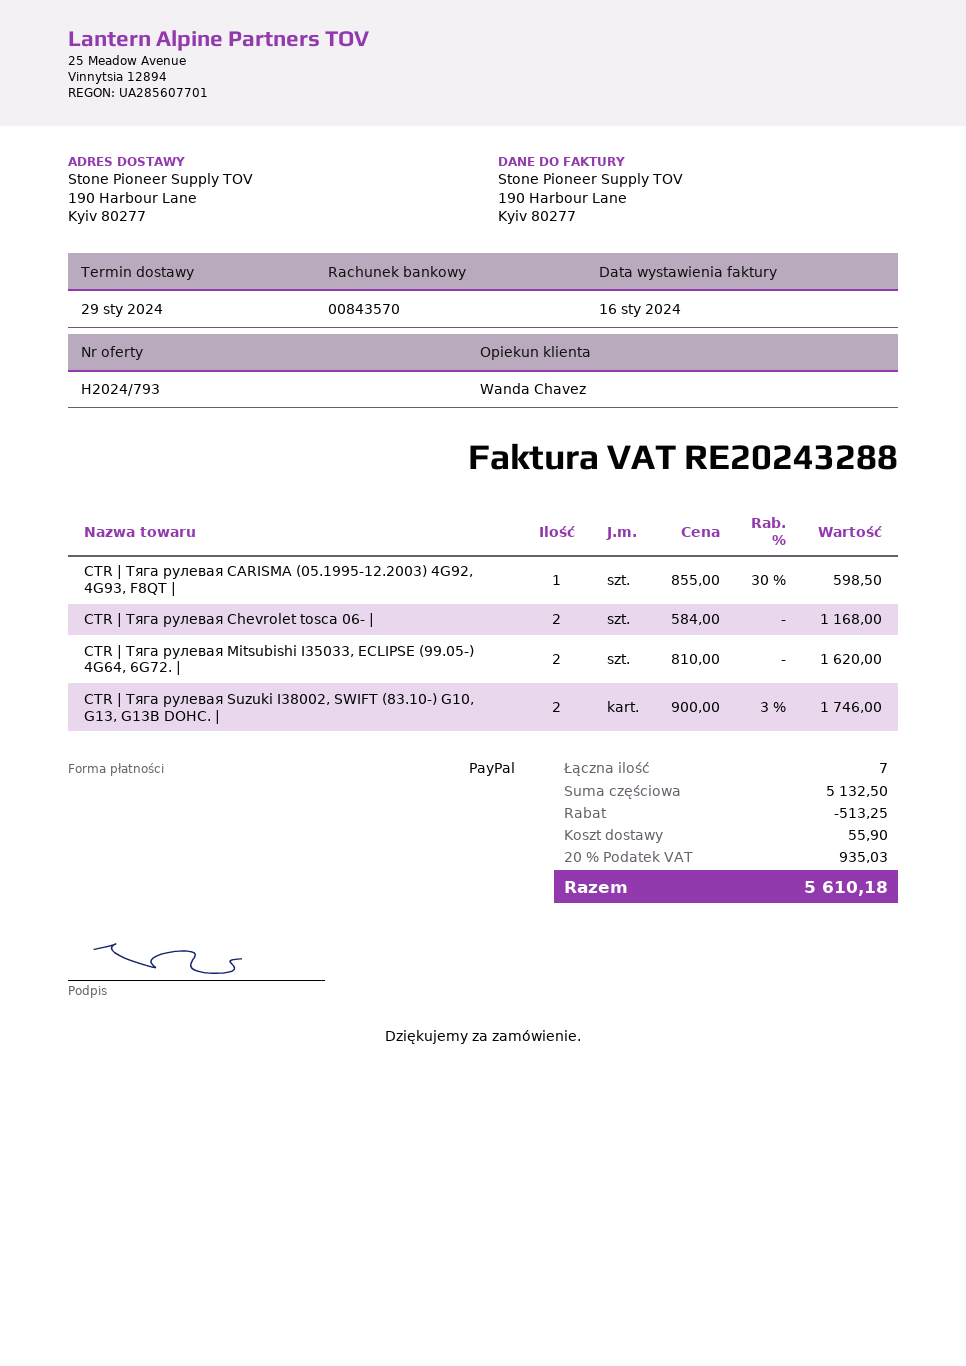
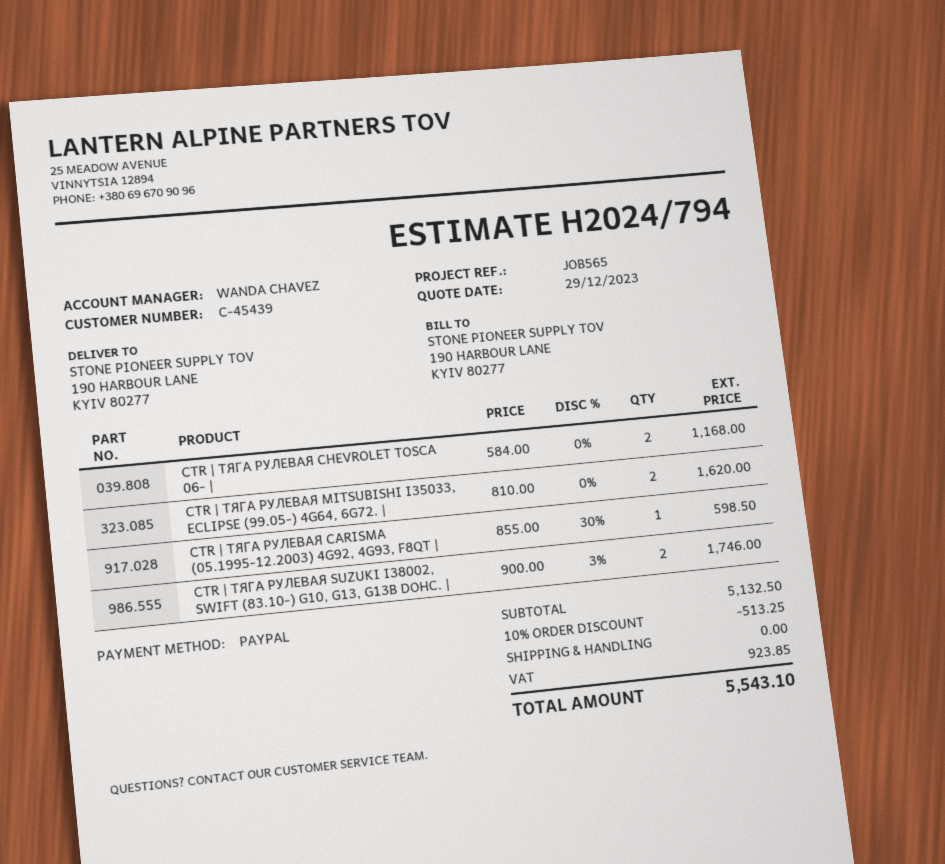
quote number: H2024/793 -> H2024/794
shipping: 55.90 -> 0.00
tax: 935.03 -> 923.85
total: 5610.18 -> 5543.10

